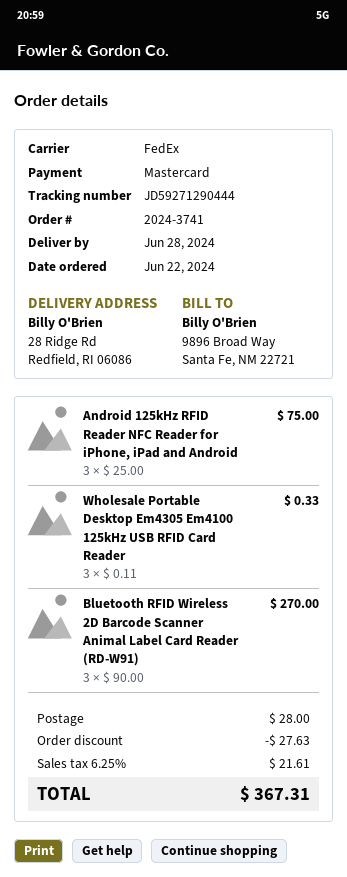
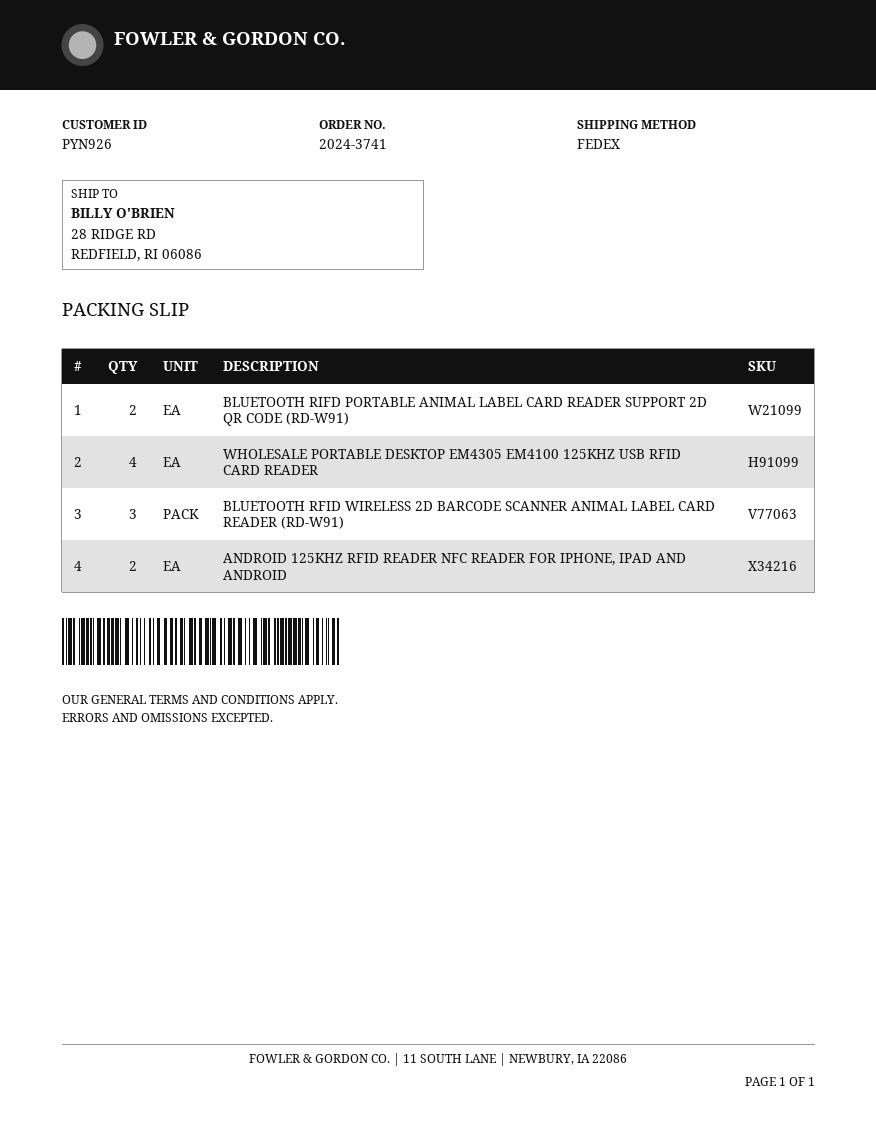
Android 125kHz RFID Reader NFC Reader for iPhone, iPad and Android: 3 -> 2
Wholesale Portable Desktop Em4305 Em4100 125kHz USB RFID Card Reader: 3 -> 4
BLUETOOTH RIFD PORTABLE ANIMAL LABEL CARD READER SUPPORT 2D QR CODE (RD-W91): none -> 2

